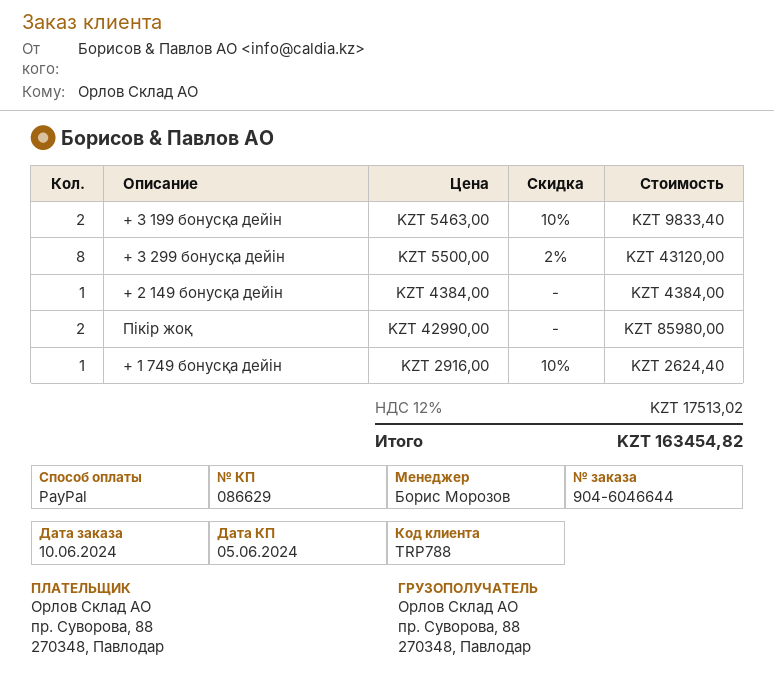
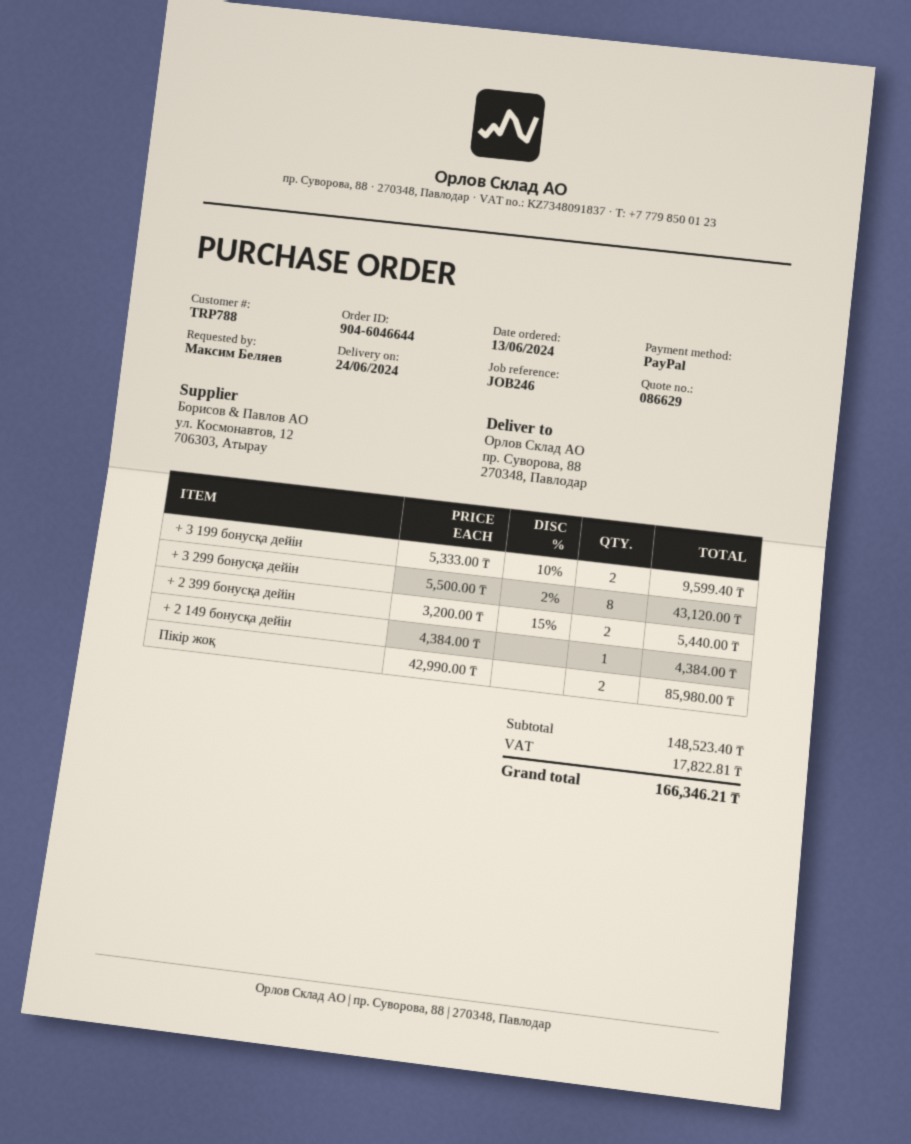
order date: 2024-06-10 -> 2024-06-13
+ 3 199 бонусқа дейін: 2 x 5463.00 - 10% = 9833.40 -> 2 x 5333.00 - 10% = 9599.40
+ 1 749 бонусқа дейін: 1 x 2916.00 - 10% = 2624.40 -> none
+ 2 399 бонусқа дейін: none -> 2 x 3200.00 - 15% = 5440.00
tax: 17513.02 -> 17822.81
total: 163454.82 -> 166346.21

